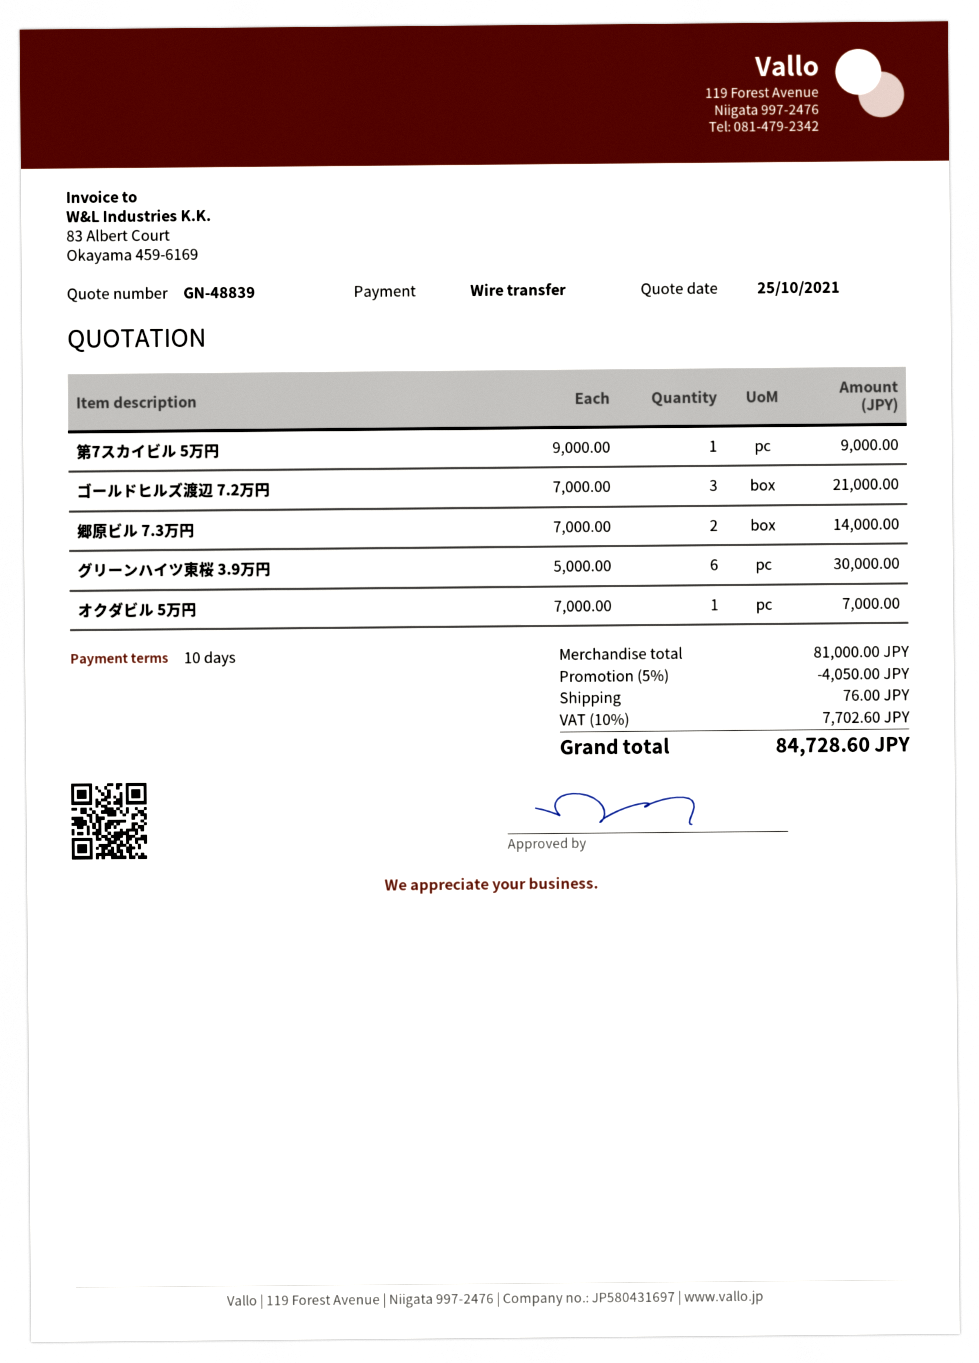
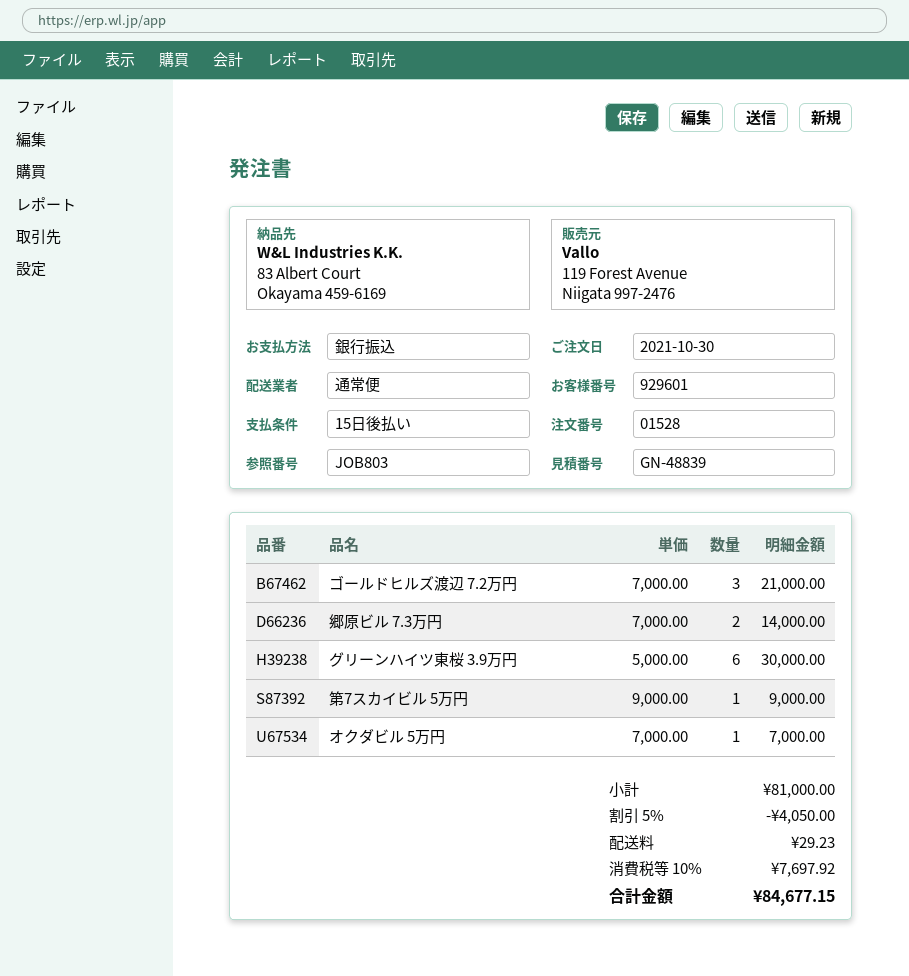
payment terms: 10 days -> 15 days
shipping: 76.00 -> 29.23
tax: 10% = 7702.60 -> 10% = 7697.92
total: 84728.60 -> 84677.15

